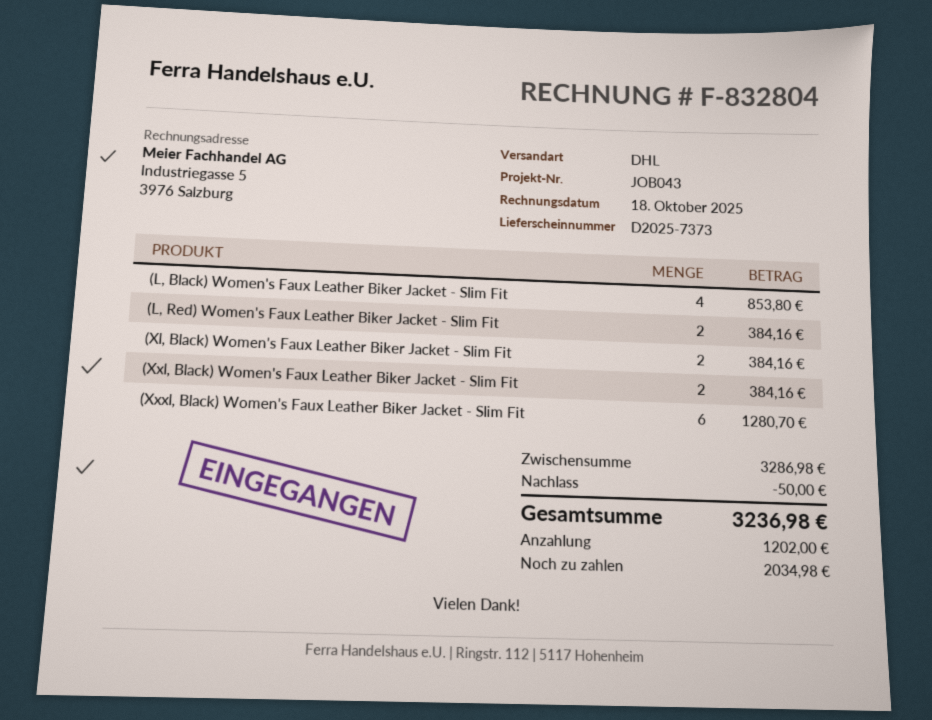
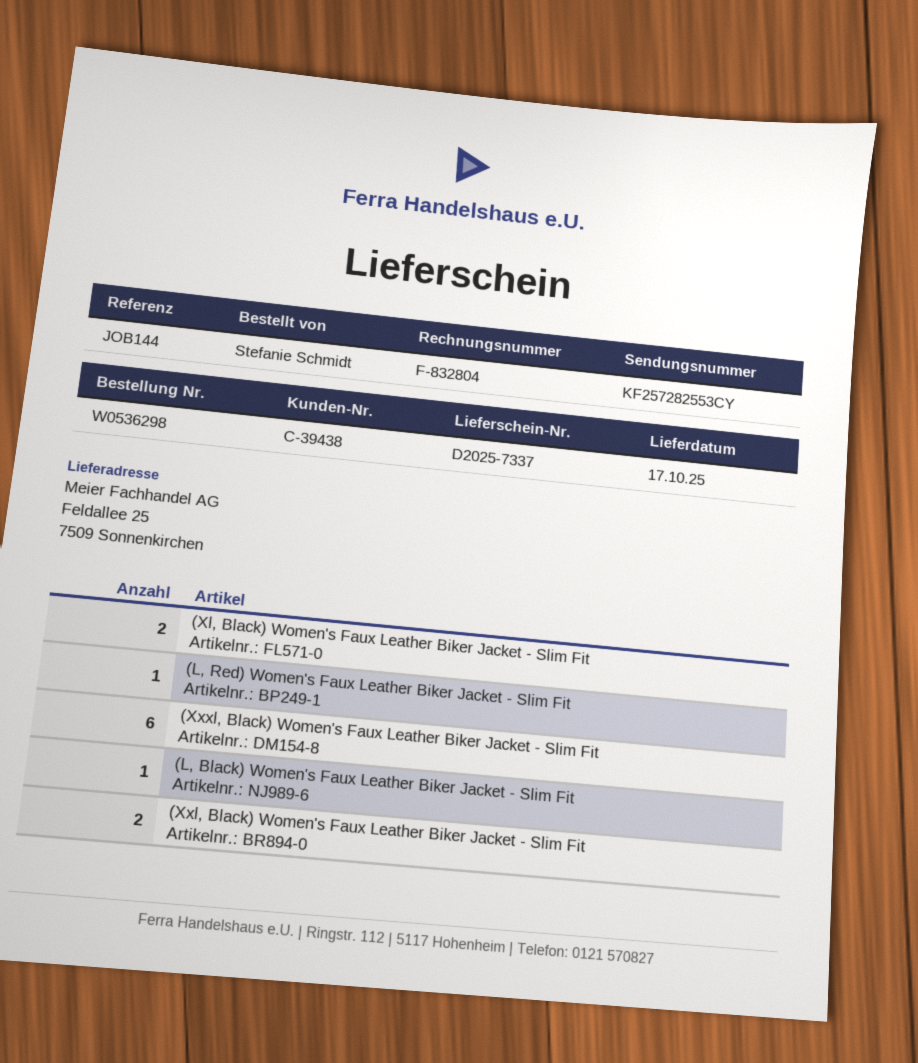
delivery note number: D2025-7373 -> D2025-7337
reference: JOB043 -> JOB144
(L, Black) Women's Faux Leather Biker Jacket - Slim Fit: 4 -> 1
(L, Red) Women's Faux Leather Biker Jacket - Slim Fit: 2 -> 1

